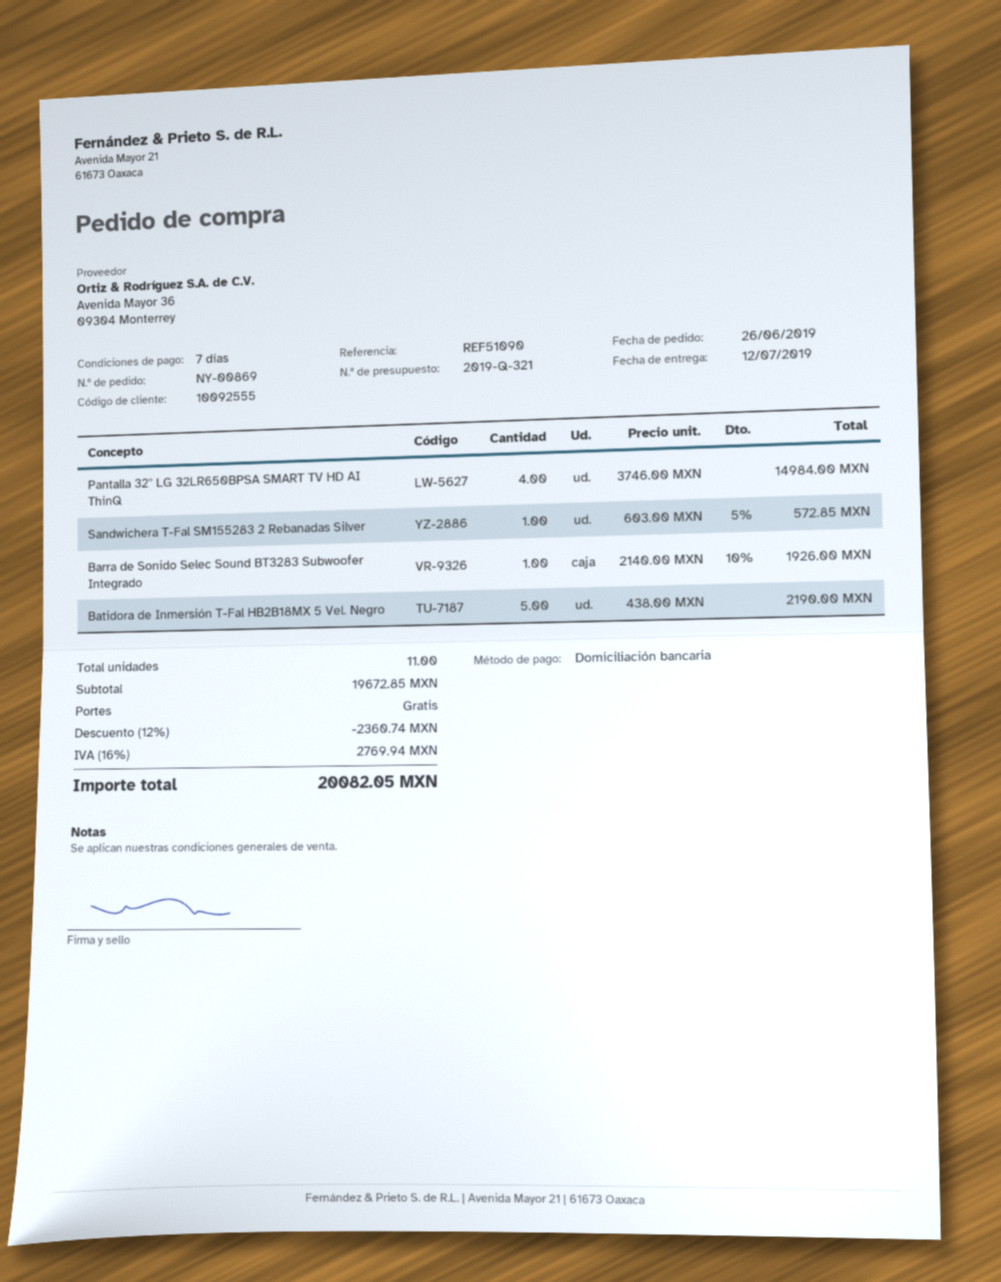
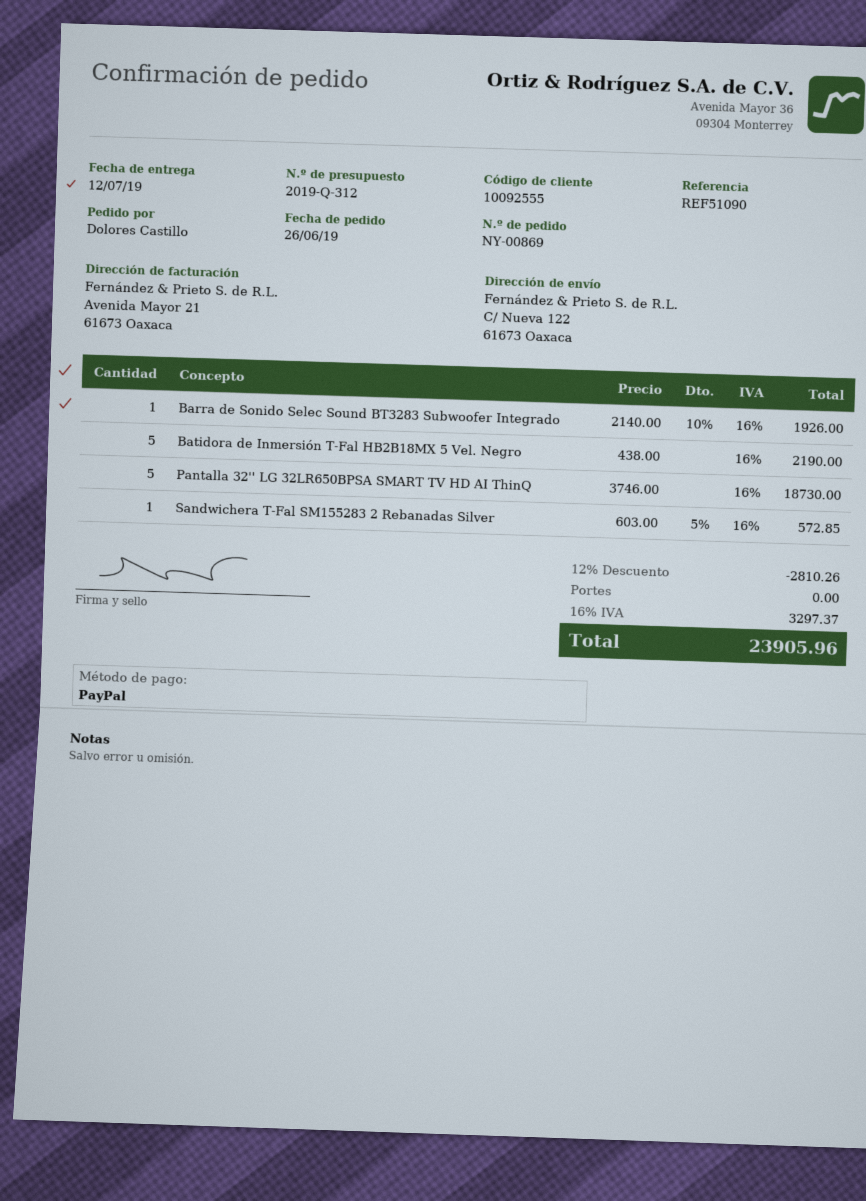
quote number: 2019-Q-321 -> 2019-Q-312
payment method: direct debit -> PayPal
Pantalla 32'' LG 32LR650BPSA SMART TV HD AI ThinQ: 4 x 3746.00 = 14984.00 -> 5 x 3746.00 = 18730.00
discount: 12% = 2360.74 -> 12% = 2810.26
tax: 16% = 2769.94 -> 16% = 3297.37
total: 20082.05 -> 23905.96

